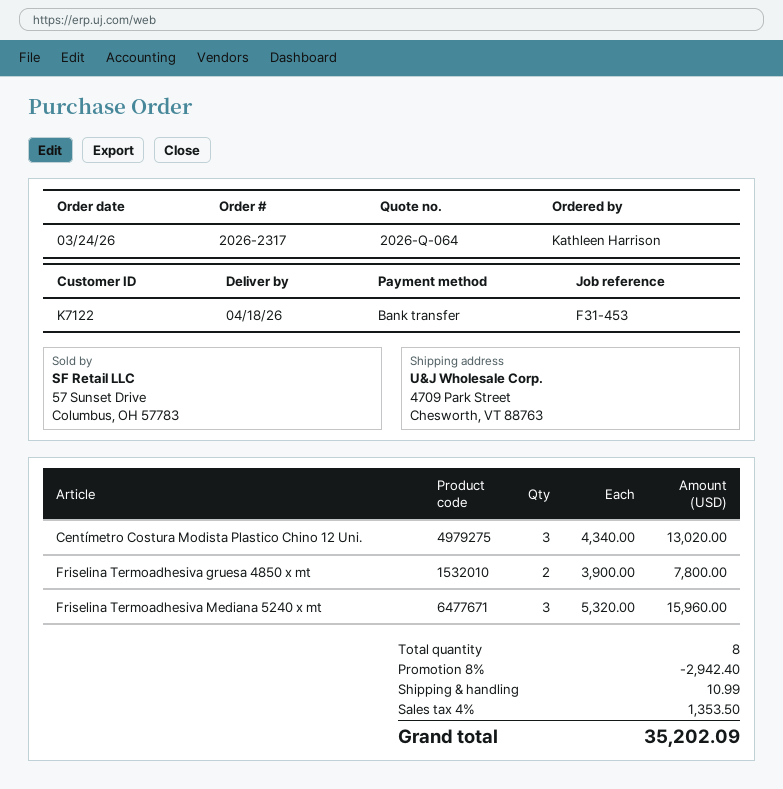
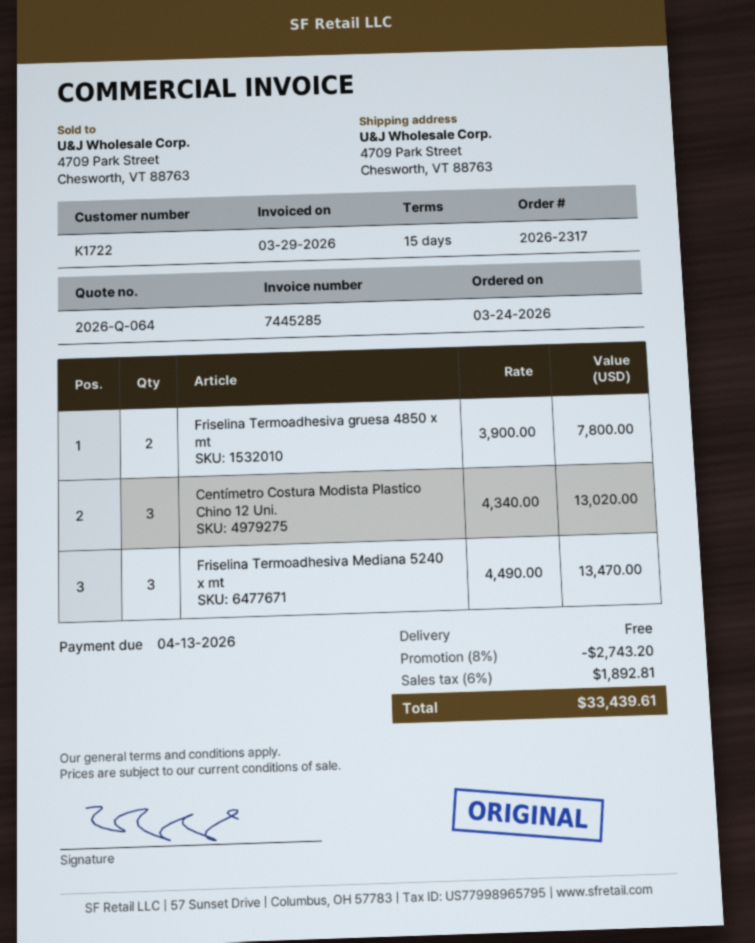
customer number: K7122 -> K1722
Friselina Termoadhesiva Mediana 5240 x mt: 3 x 5320.00 = 15960.00 -> 3 x 4490.00 = 13470.00
discount: 8% = 2942.40 -> 8% = 2743.20
shipping: 10.99 -> 0.00
tax: 4% = 1353.50 -> 6% = 1892.81
total: 35202.09 -> 33439.61

